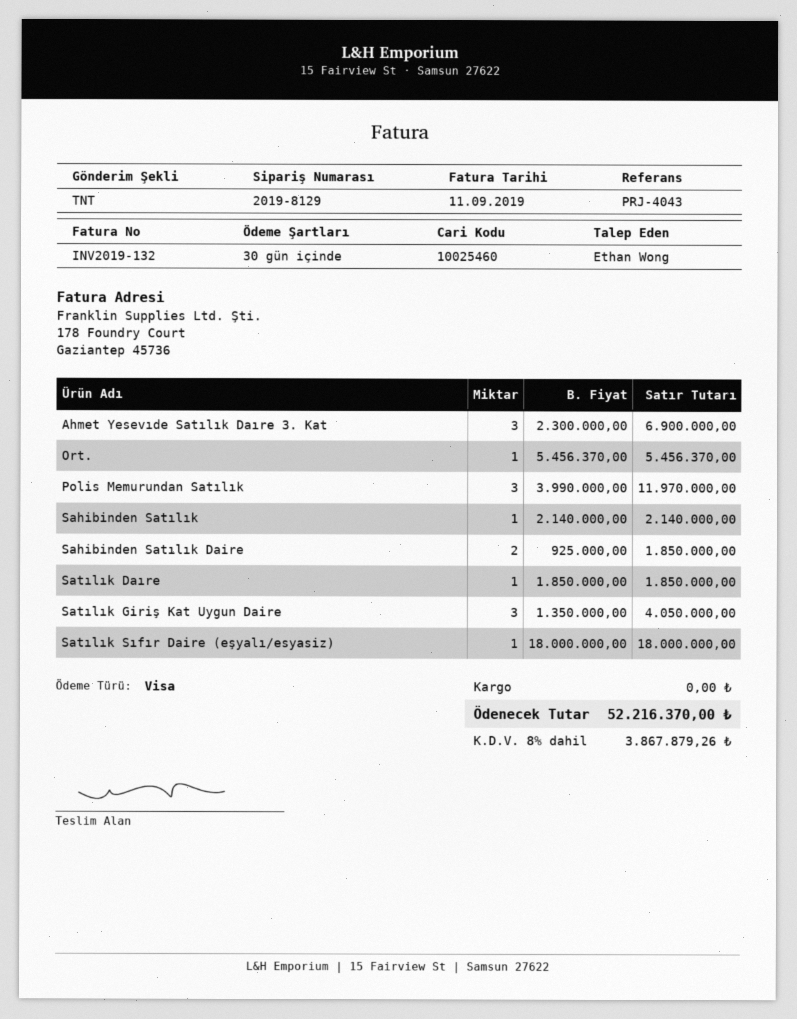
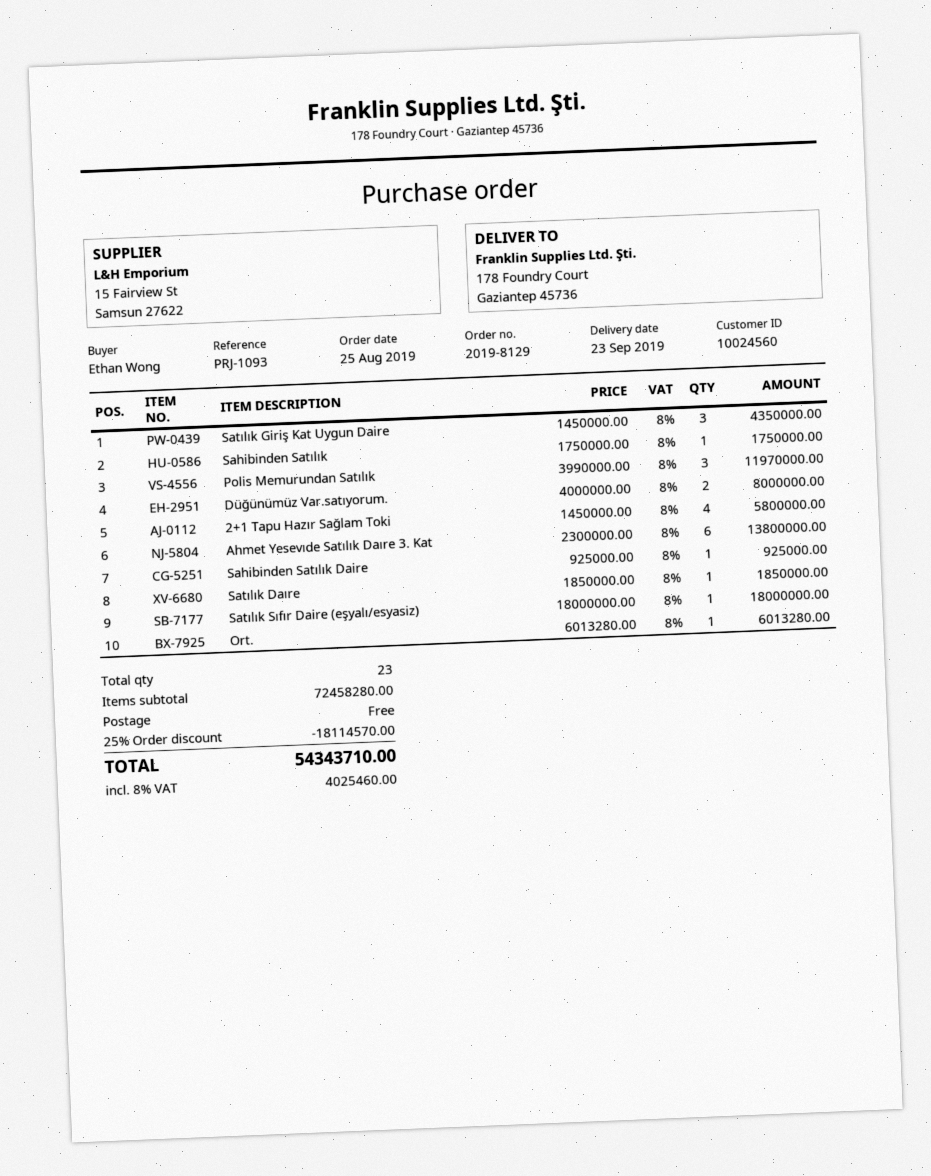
customer number: 10025460 -> 10024560
reference: PRJ-4043 -> PRJ-1093
Ahmet Yesevıde Satılık Daıre 3. Kat: 3 x 2300000.00 = 6900000.00 -> 6 x 2300000.00 = 13800000.00
Ort.: 1 x 5456370.00 = 5456370.00 -> 1 x 6013280.00 = 6013280.00
Sahibinden Satılık: 1 x 2140000.00 = 2140000.00 -> 1 x 1750000.00 = 1750000.00
Sahibinden Satılık Daire: 2 x 925000.00 = 1850000.00 -> 1 x 925000.00 = 925000.00
Satılık Giriş Kat Uygun Daire: 3 x 1350000.00 = 4050000.00 -> 3 x 1450000.00 = 4350000.00
Düğünümüz Var.satıyorum.: none -> 2 x 4000000.00 = 8000000.00
2+1 Tapu Hazır Sağlam Toki: none -> 4 x 1450000.00 = 5800000.00
discount: none -> 25% = 18114570.00
tax: 8% = 3867879.26 -> 8% = 4025460.00
total: 52216370.00 -> 54343710.00

